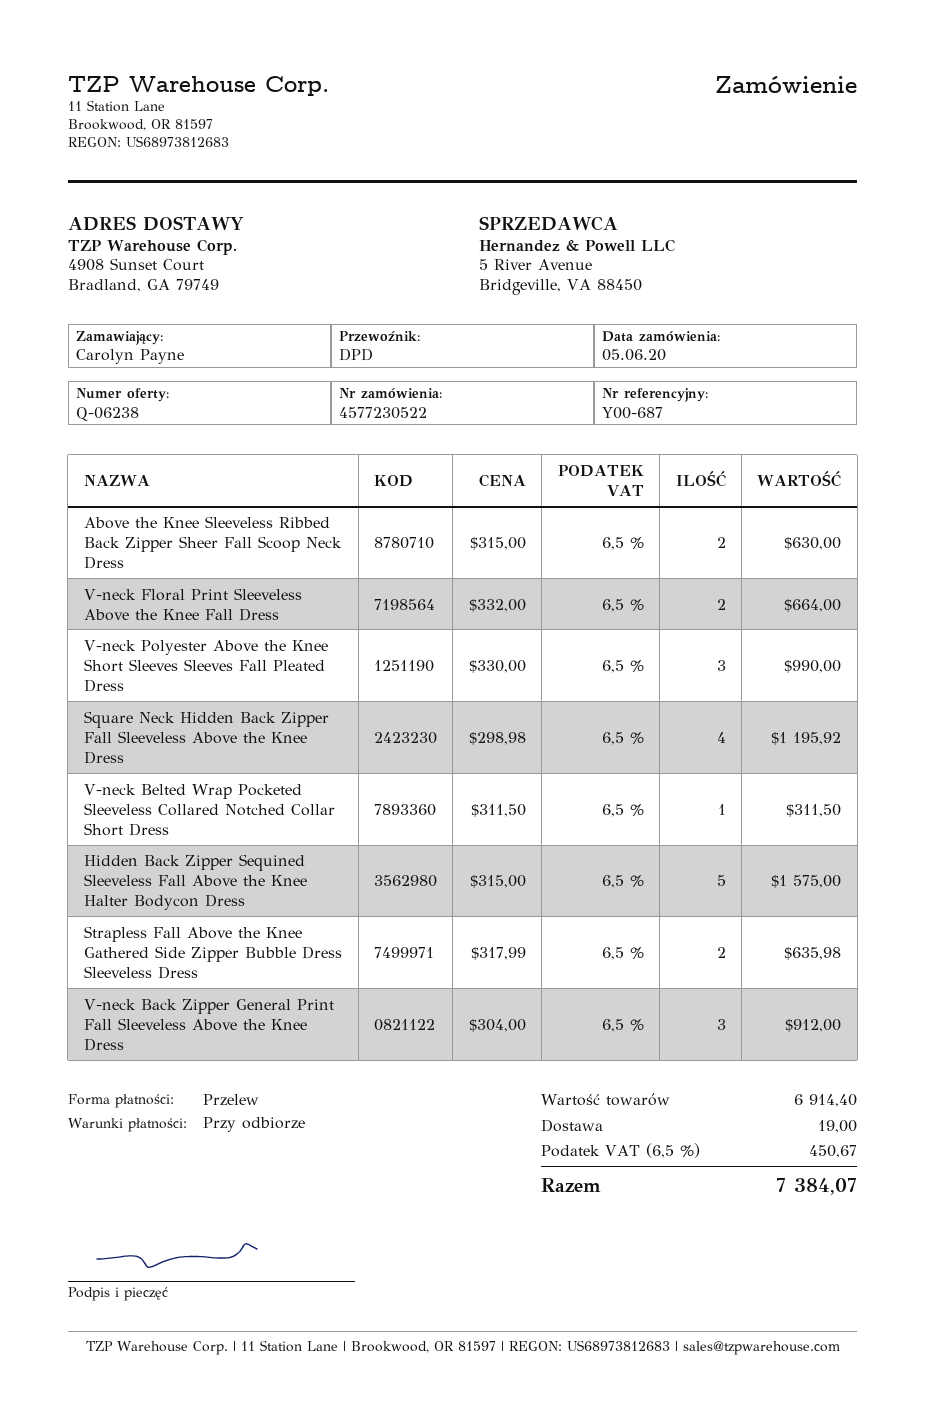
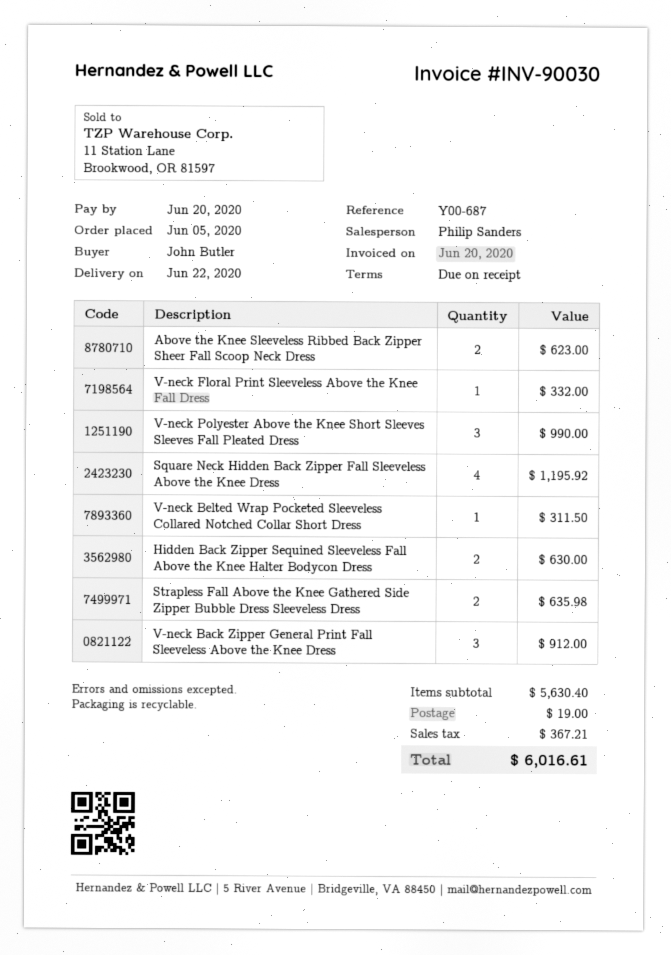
ordered by: Carolyn Payne -> John Butler
Above the Knee Sleeveless Ribbed Back Zipper Sheer Fall Scoop Neck Dress: 2 for 630.00 -> 2 for 623.00
V-neck Floral Print Sleeveless Above the Knee Fall Dress: 2 for 664.00 -> 1 for 332.00
Hidden Back Zipper Sequined Sleeveless Fall Above the Knee Halter Bodycon Dress: 5 for 1575.00 -> 2 for 630.00
subtotal: 6914.40 -> 5630.40
tax: 450.67 -> 367.21
total: 7384.07 -> 6016.61

